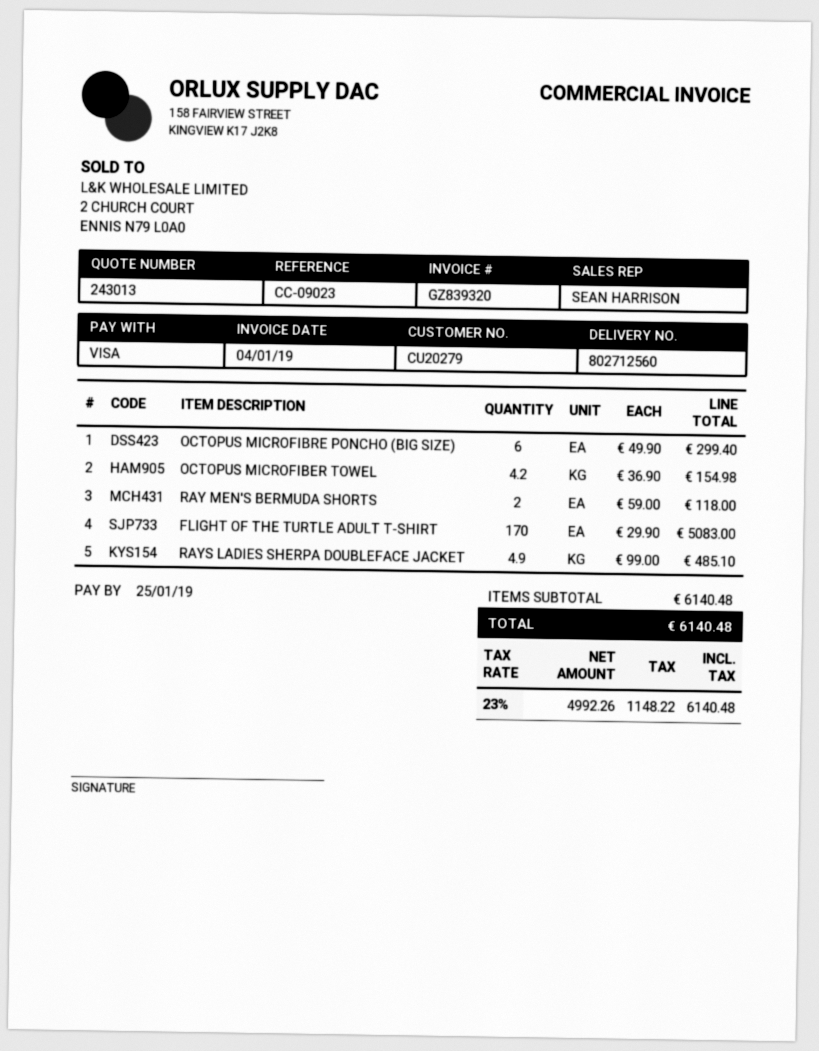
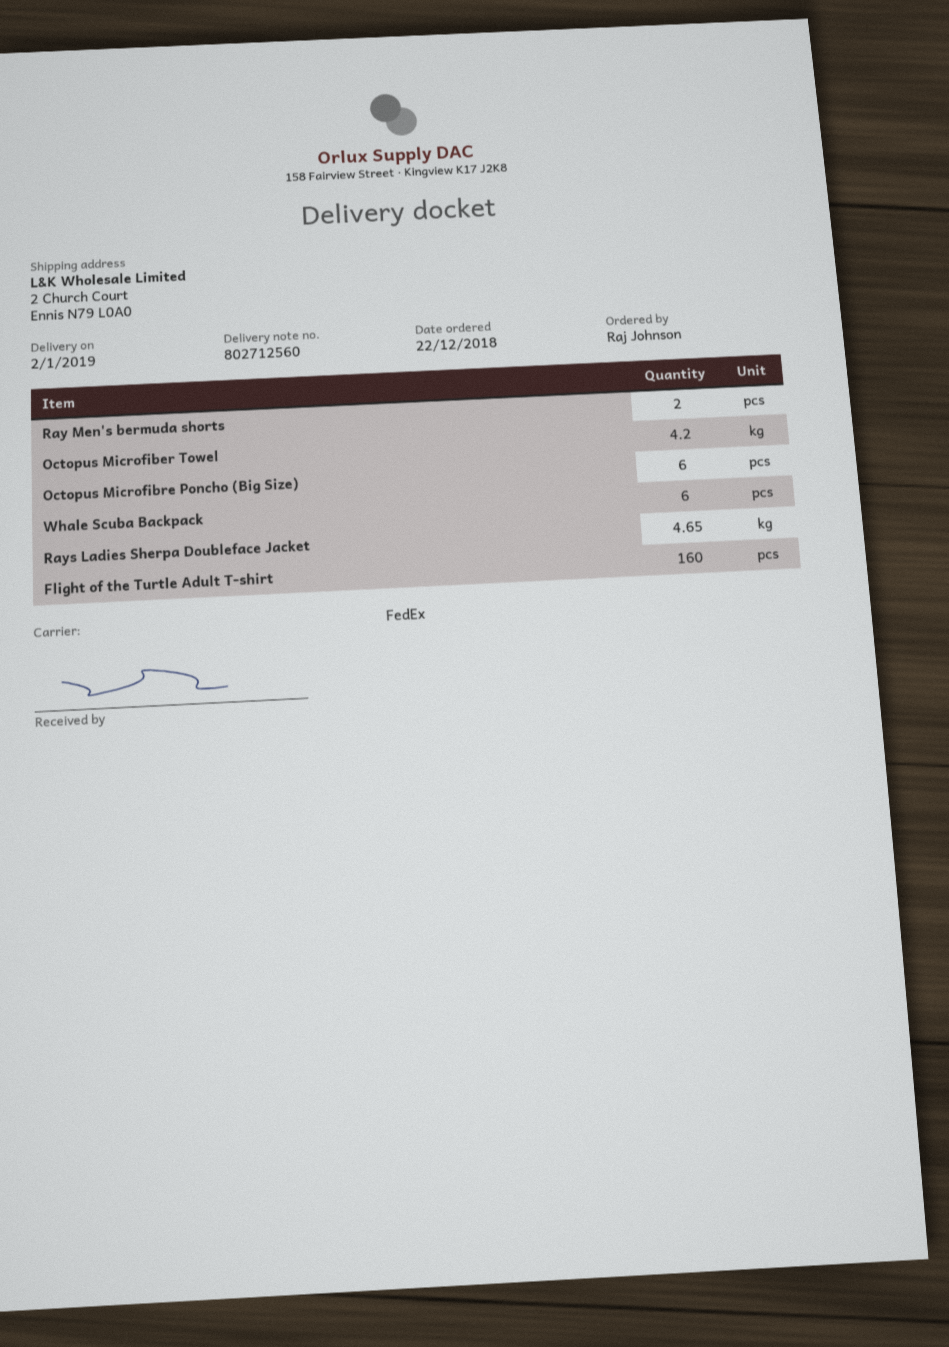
FLIGHT OF THE TURTLE ADULT T-SHIRT: 170 -> 160
RAYS LADIES SHERPA DOUBLEFACE JACKET: 4.9 -> 4.65
Whale Scuba Backpack: none -> 6

